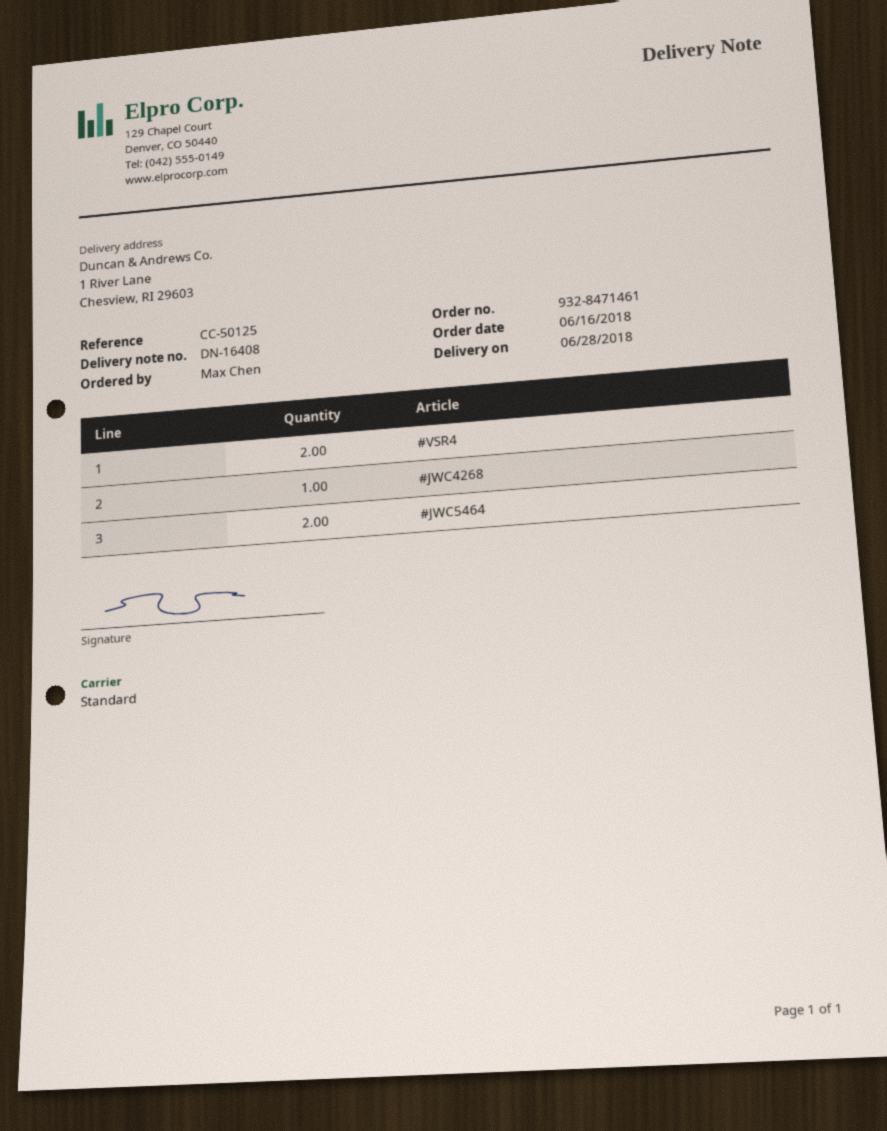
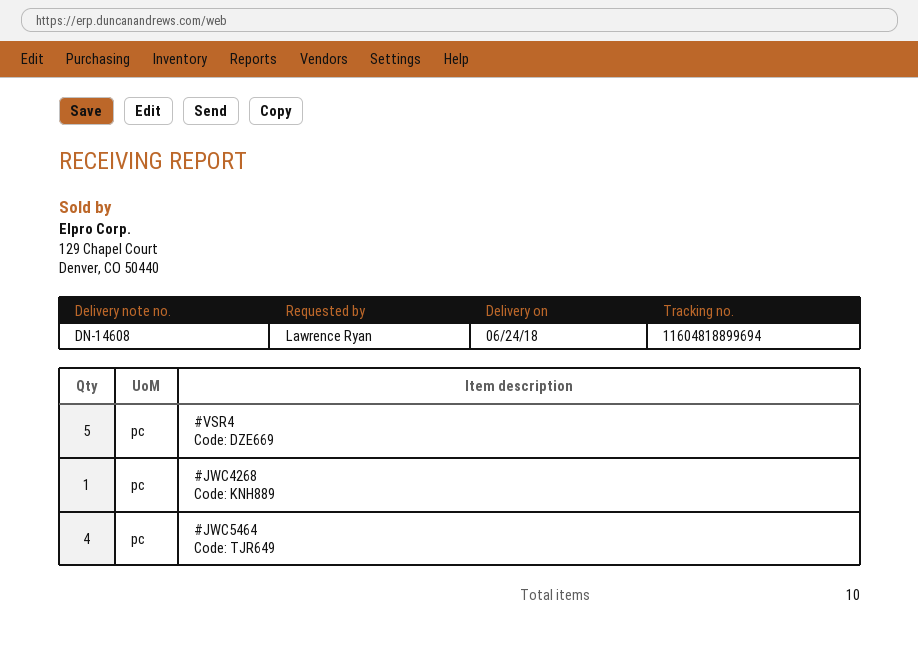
delivery note number: DN-16408 -> DN-14608
delivery date: 2018-06-28 -> 2018-06-24
ordered by: Max Chen -> Lawrence Ryan
#VSR4: 2 -> 5
#JWC5464: 2 -> 4

